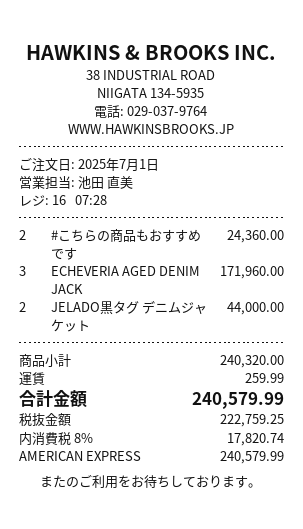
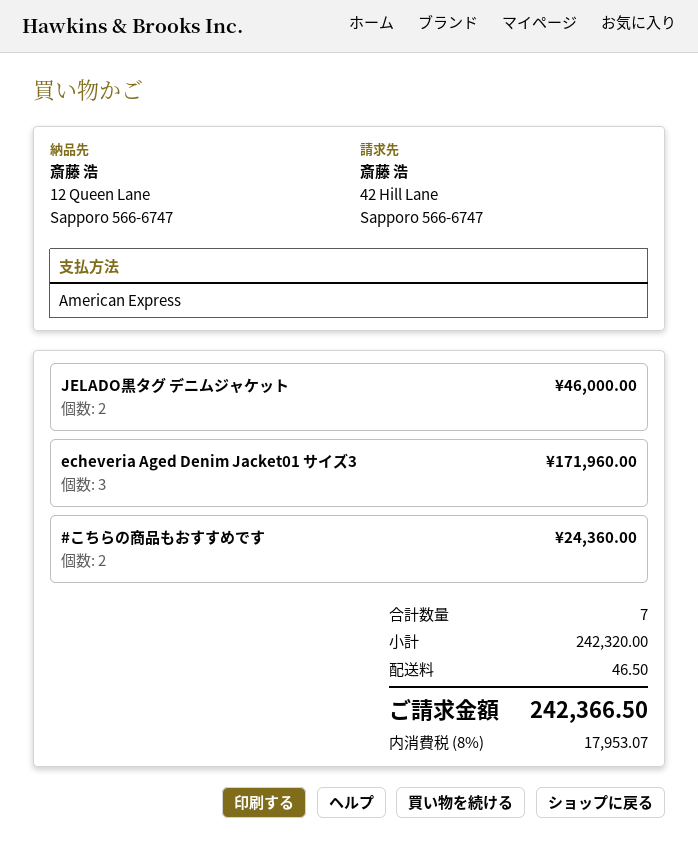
JELADO黒タグ デニムジャケット: 2 for 44000.00 -> 2 for 46000.00
subtotal: 240320.00 -> 242320.00
shipping: 259.99 -> 46.50
tax: 8% = 17820.74 -> 8% = 17953.07
total: 240579.99 -> 242366.50

